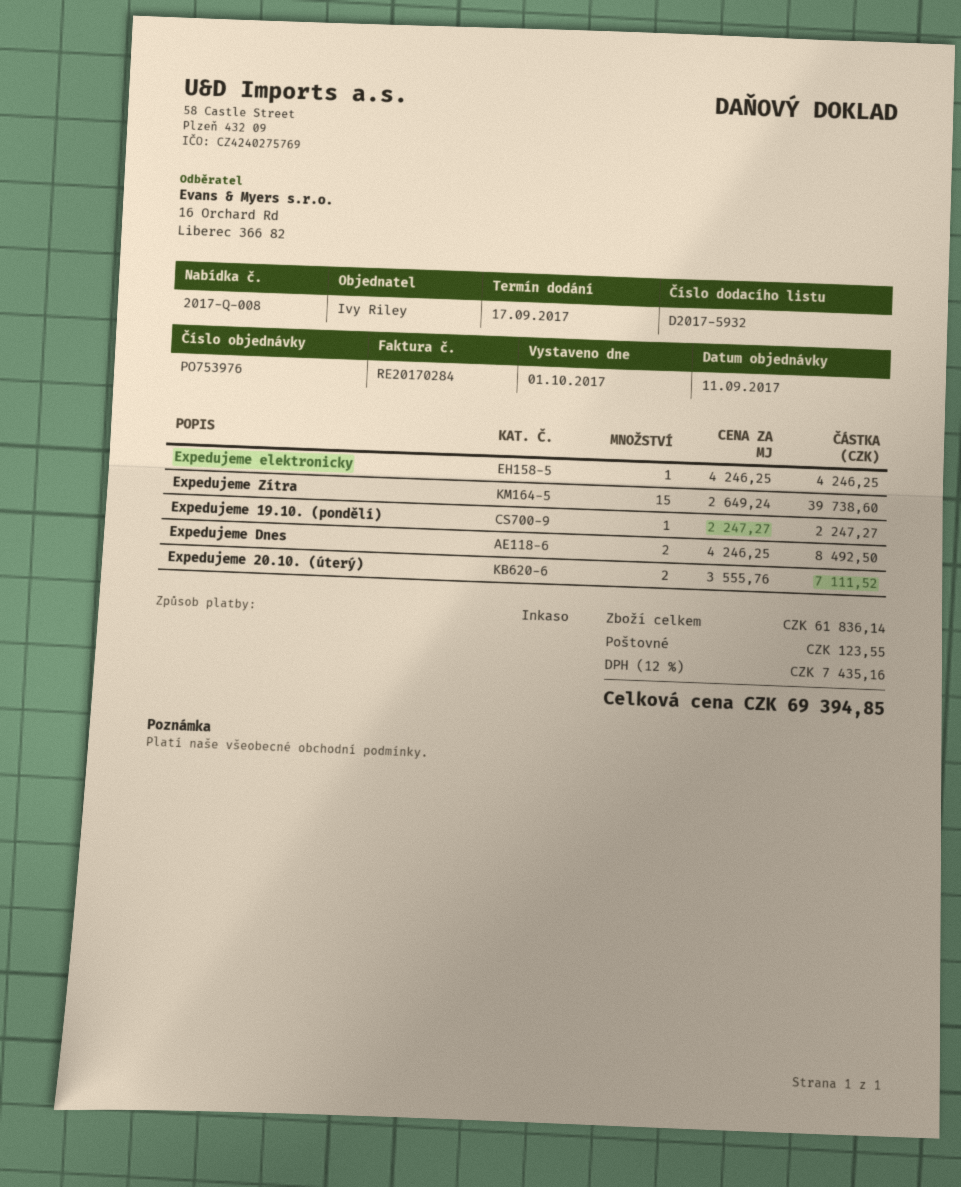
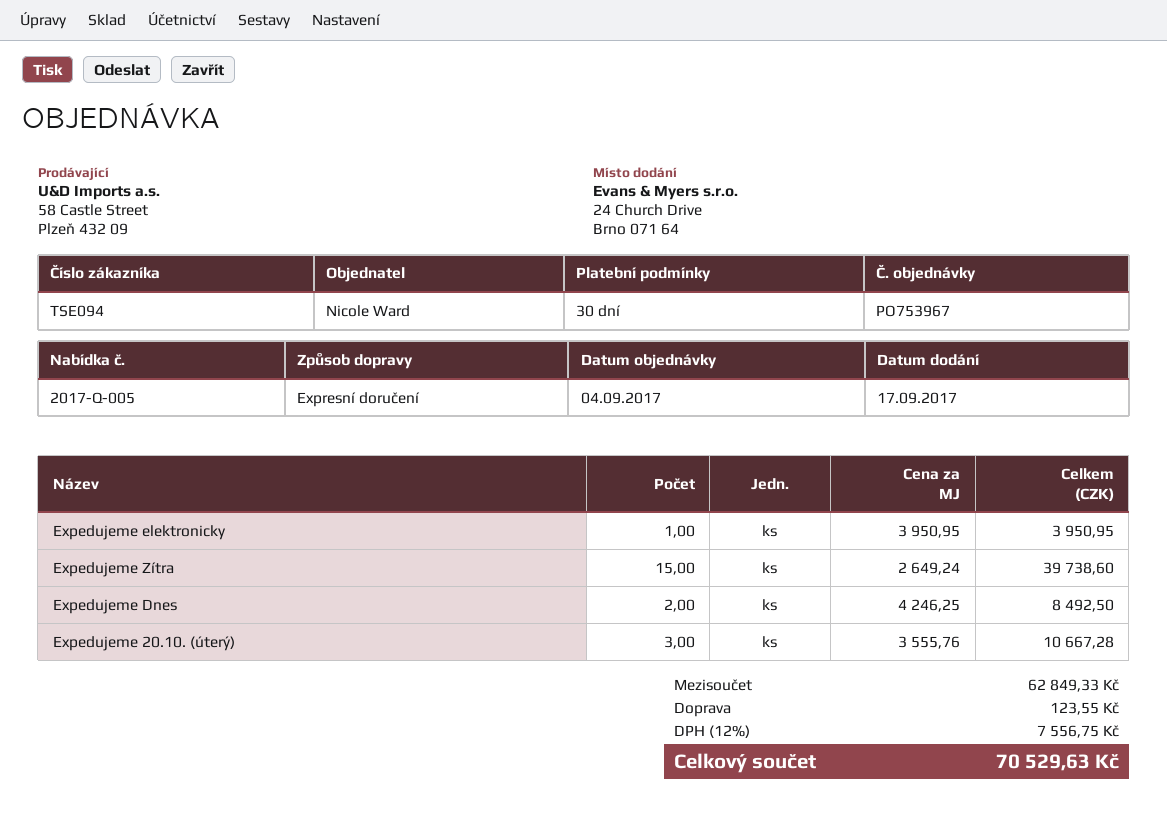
quote number: 2017-Q-008 -> 2017-Q-005
order number: PO753976 -> PO753967
order date: 2017-09-11 -> 2017-09-04
ordered by: Ivy Riley -> Nicole Ward
Expedujeme elektronicky: 1 x 4246.25 = 4246.25 -> 1 x 3950.95 = 3950.95
Expedujeme 19.10. (pondělí): 1 x 2247.27 = 2247.27 -> none
Expedujeme 20.10. (úterý): 2 x 3555.76 = 7111.52 -> 3 x 3555.76 = 10667.28
subtotal: 61836.14 -> 62849.33
tax: 12% = 7435.16 -> 12% = 7556.75
total: 69394.85 -> 70529.63

